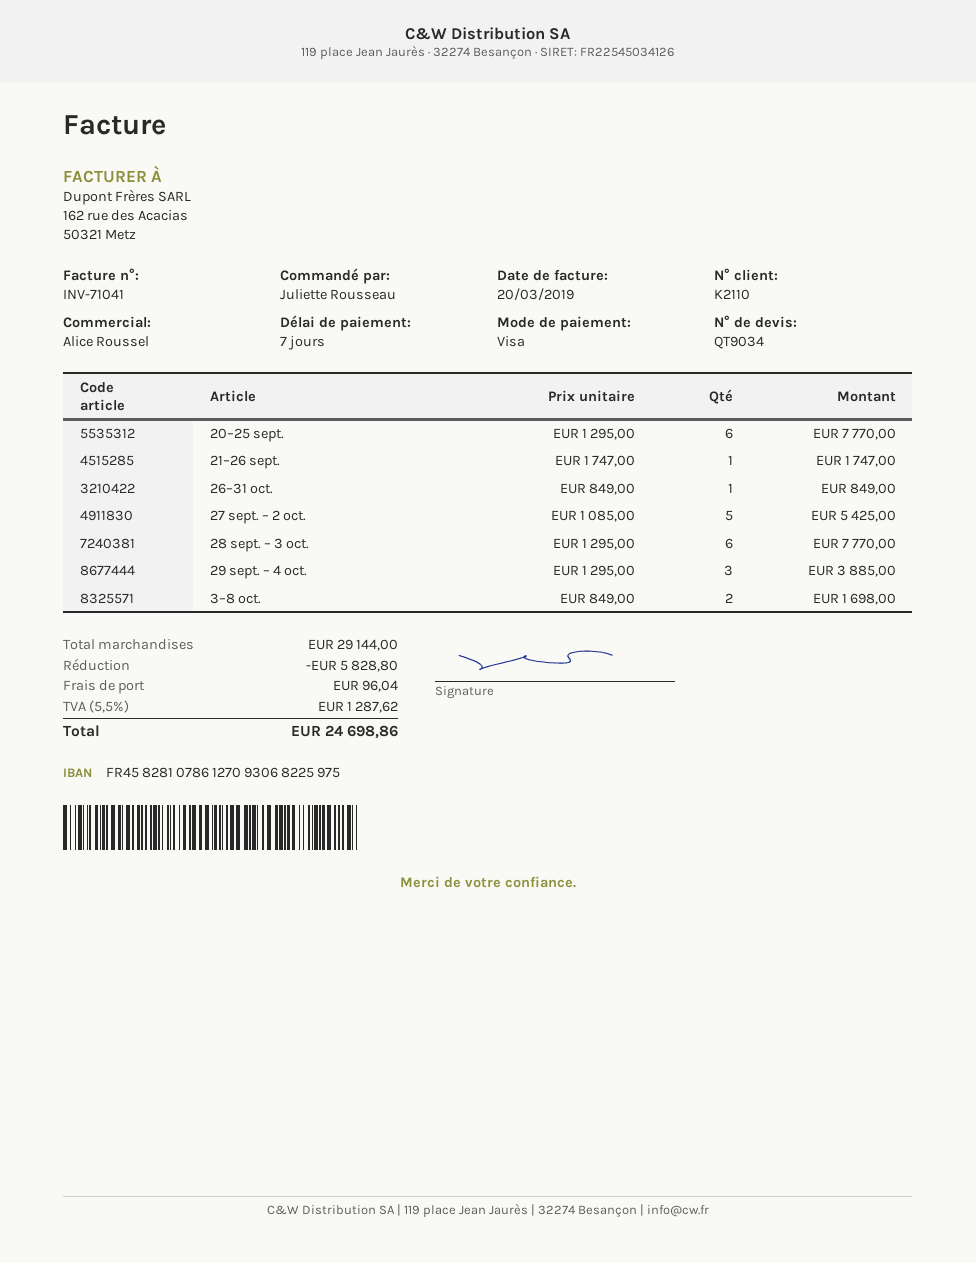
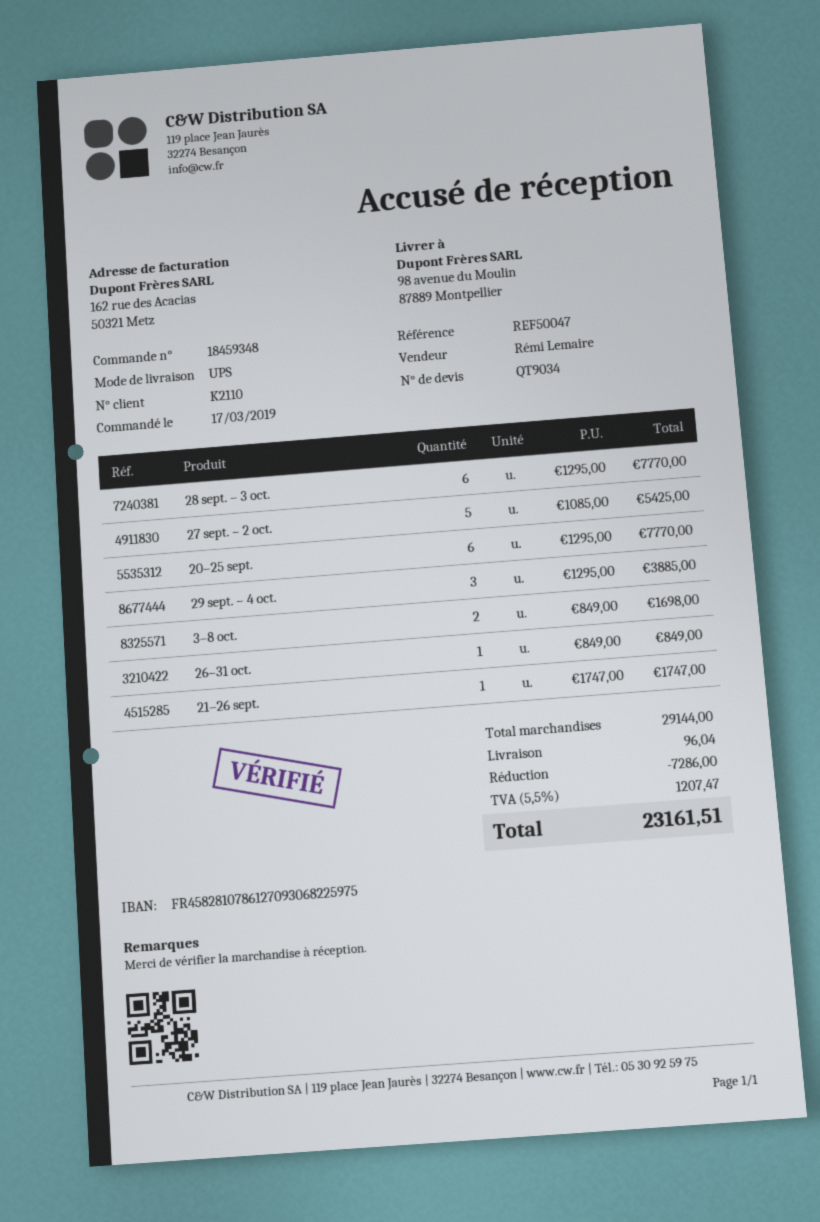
sales rep: Alice Roussel -> Rémi Lemaire
discount: 5828.80 -> 7286.00
tax: 5.5% = 1287.62 -> 5.5% = 1207.47
total: 24698.86 -> 23161.51

